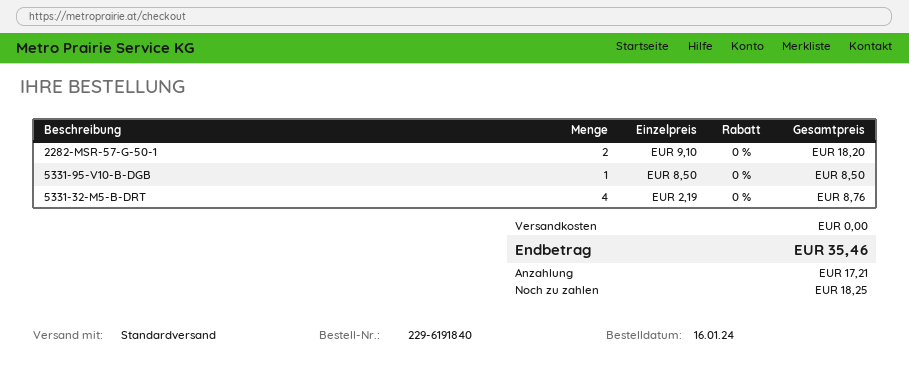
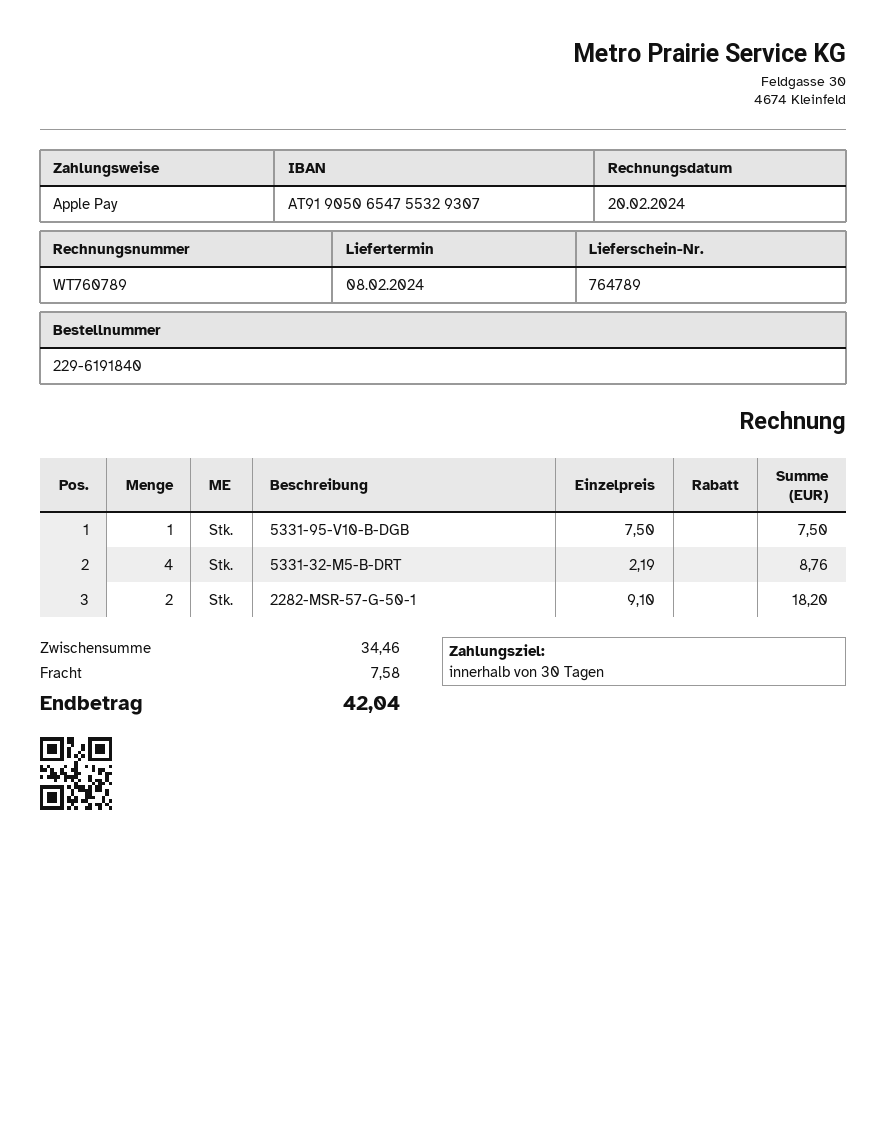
5331-95-V10-B-DGB: 1 x 8.50 = 8.50 -> 1 x 7.50 = 7.50
shipping: 0.00 -> 7.58
total: 35.46 -> 42.04

